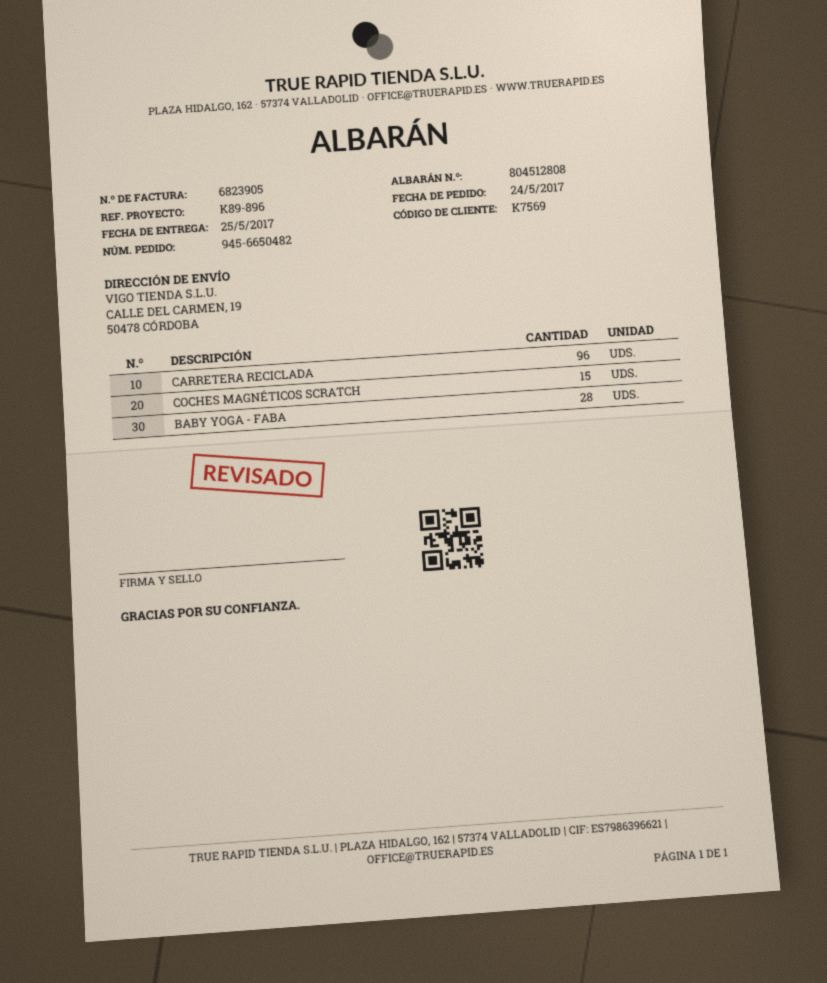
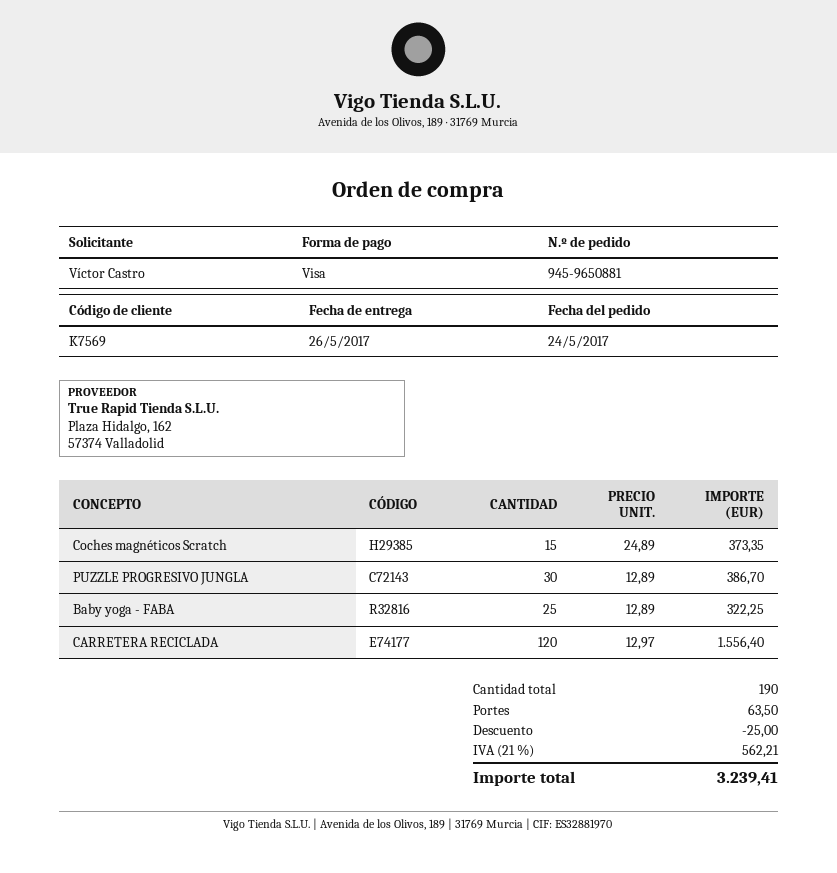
order number: 945-6650482 -> 945-9650881
delivery date: 2017-05-25 -> 2017-05-26
CARRETERA RECICLADA: 96 -> 120
BABY YOGA - FABA: 28 -> 25
PUZZLE PROGRESIVO JUNGLA: none -> 30

